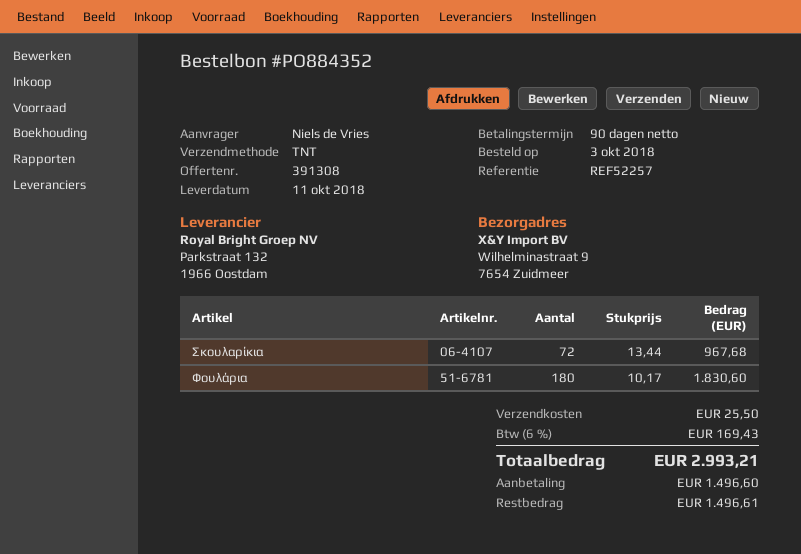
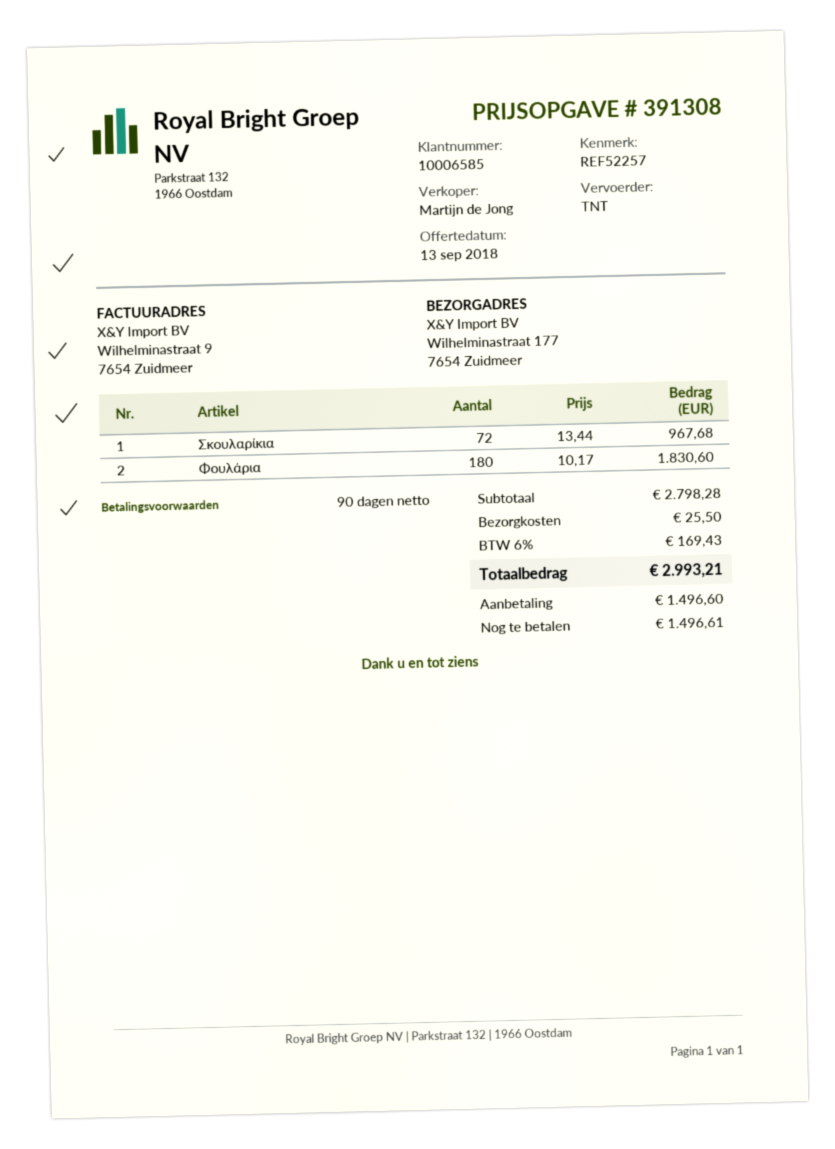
ship to: Wilhelminastraat 9, 7654 Zuidmeer -> Wilhelminastraat 177, 7654 Zuidmeer

